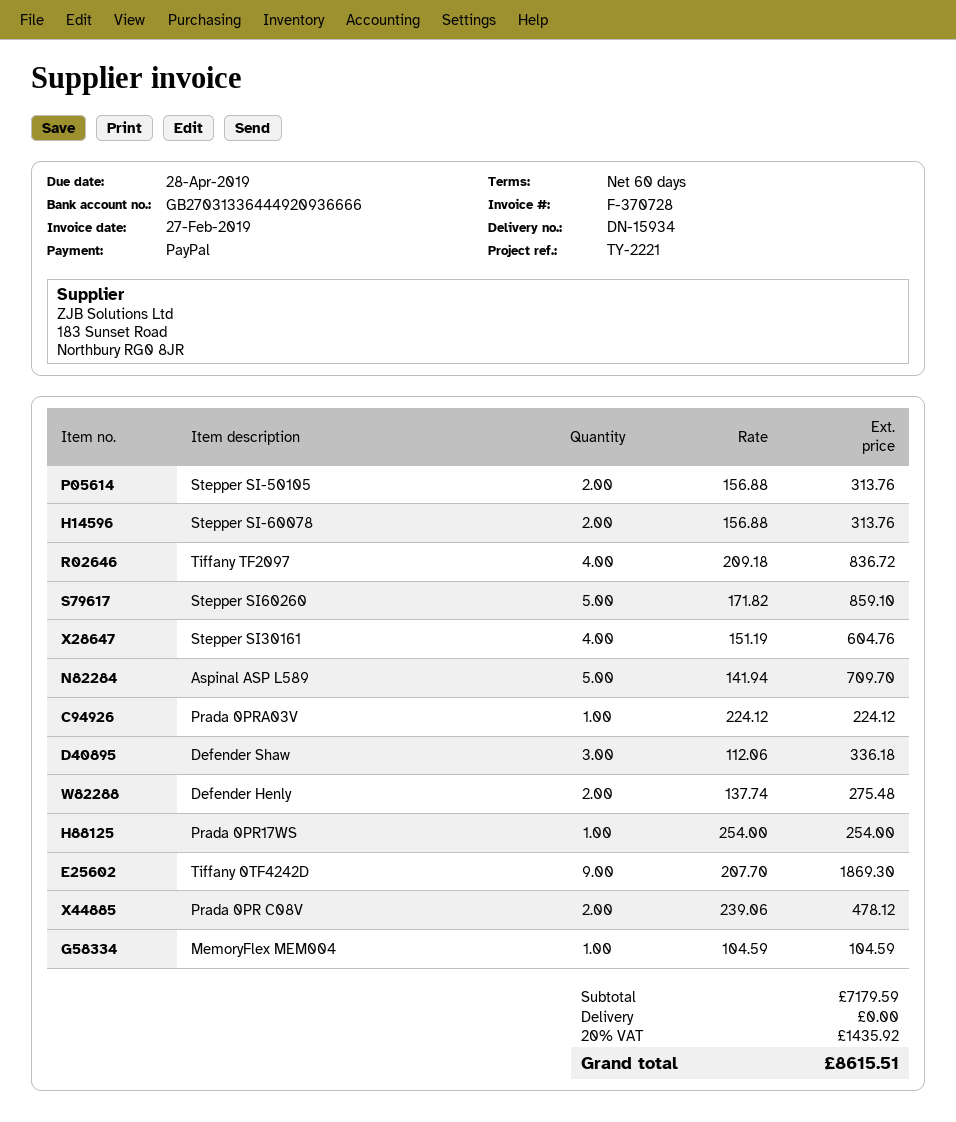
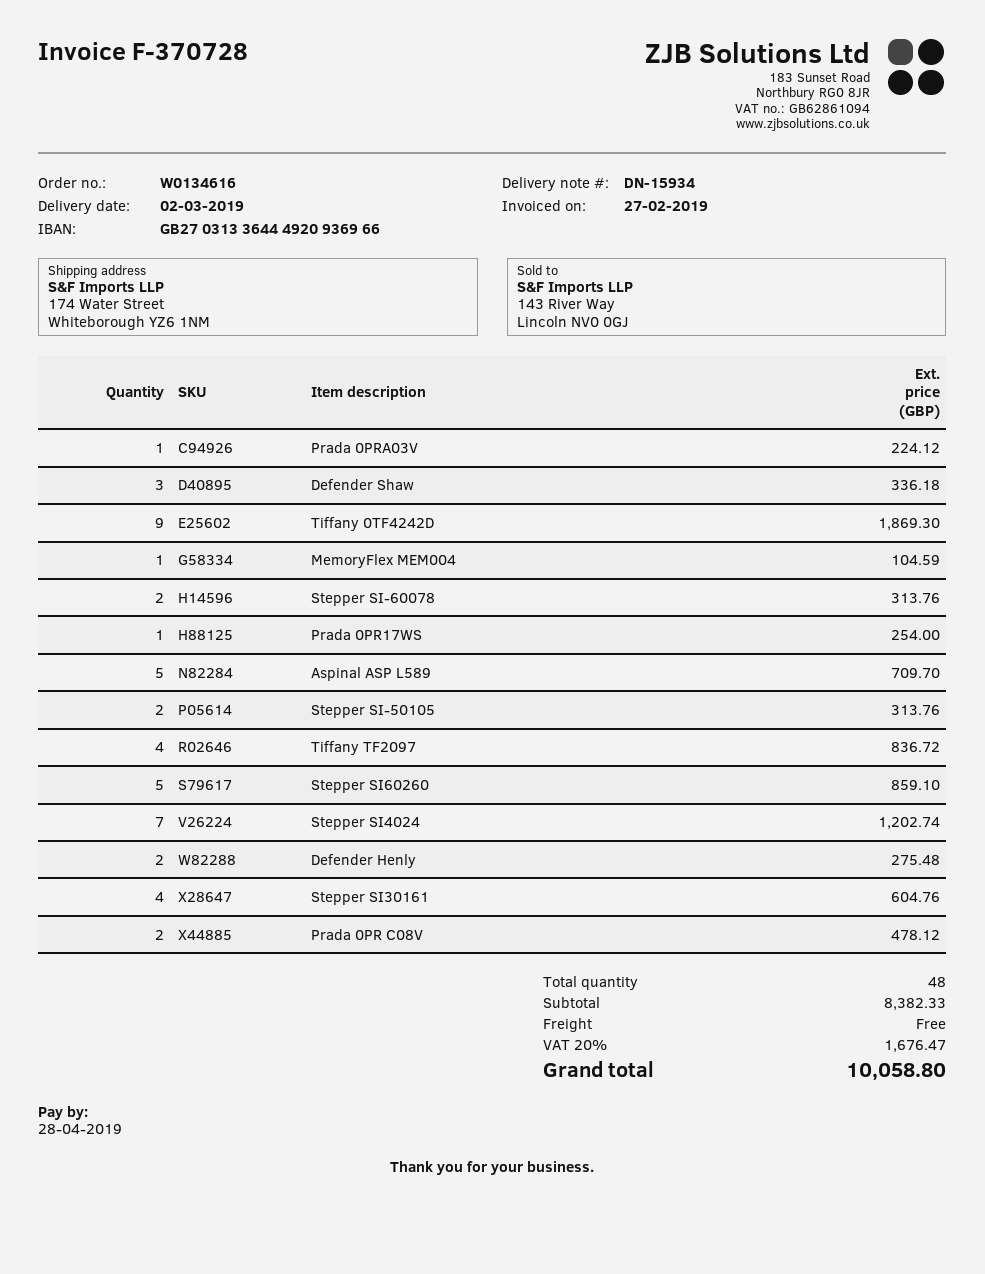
bank account: GB27031336444920936666 -> GB27031336444920936966
Stepper SI4024: none -> 7 for 1202.74
subtotal: 7179.59 -> 8382.33
tax: 20% = 1435.92 -> 20% = 1676.47
total: 8615.51 -> 10058.80

